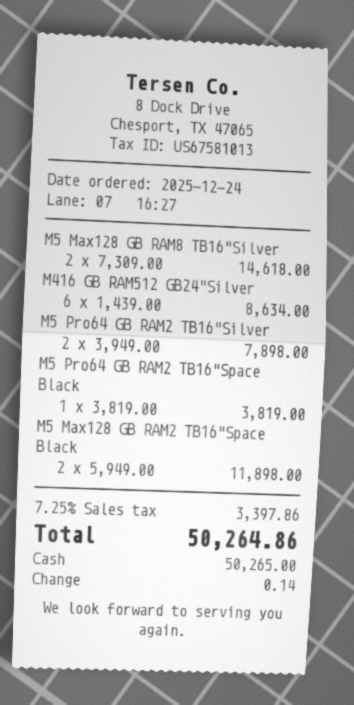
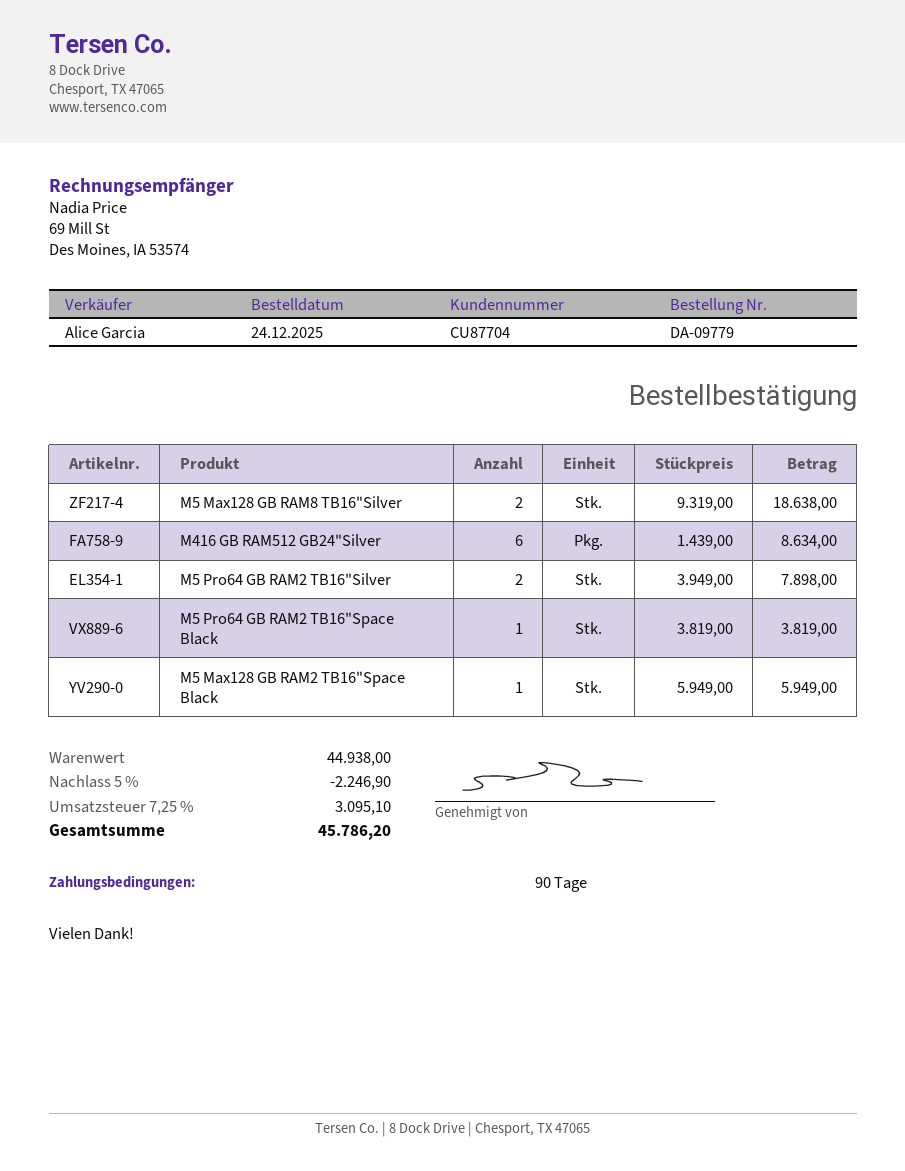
M5 Max128 GB RAM8 TB16"Silver: 2 x 7309.00 = 14618.00 -> 2 x 9319.00 = 18638.00
M5 Max128 GB RAM2 TB16"Space Black: 2 x 5949.00 = 11898.00 -> 1 x 5949.00 = 5949.00
discount: none -> 5% = 2246.90
tax: 7.25% = 3397.86 -> 7.25% = 3095.10
total: 50264.86 -> 45786.20

